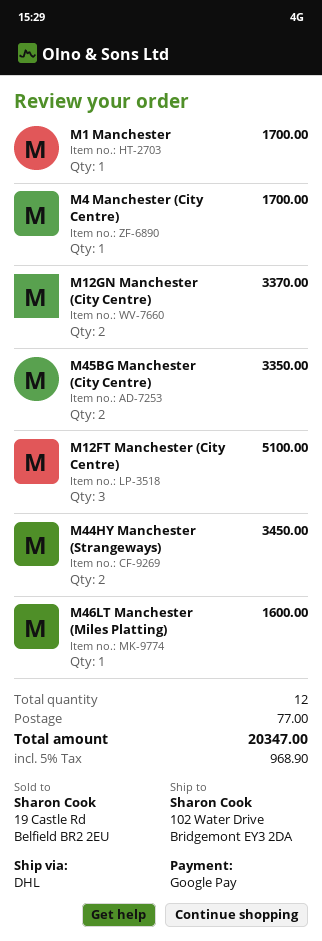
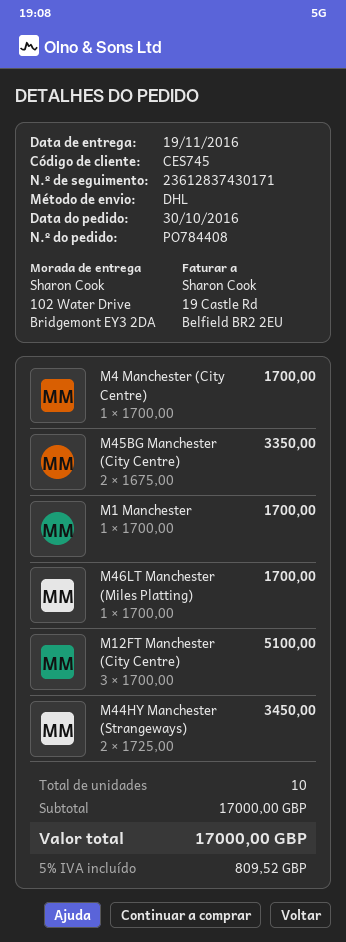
M12GN Manchester (City Centre): 2 for 3370.00 -> none
M46LT Manchester (Miles Platting): 1 for 1600.00 -> 1 for 1700.00
total quantity: 12 -> 10
shipping: 77.00 -> none
tax: 5% = 968.90 -> 5% = 809.52
total: 20347.00 -> 17000.00

